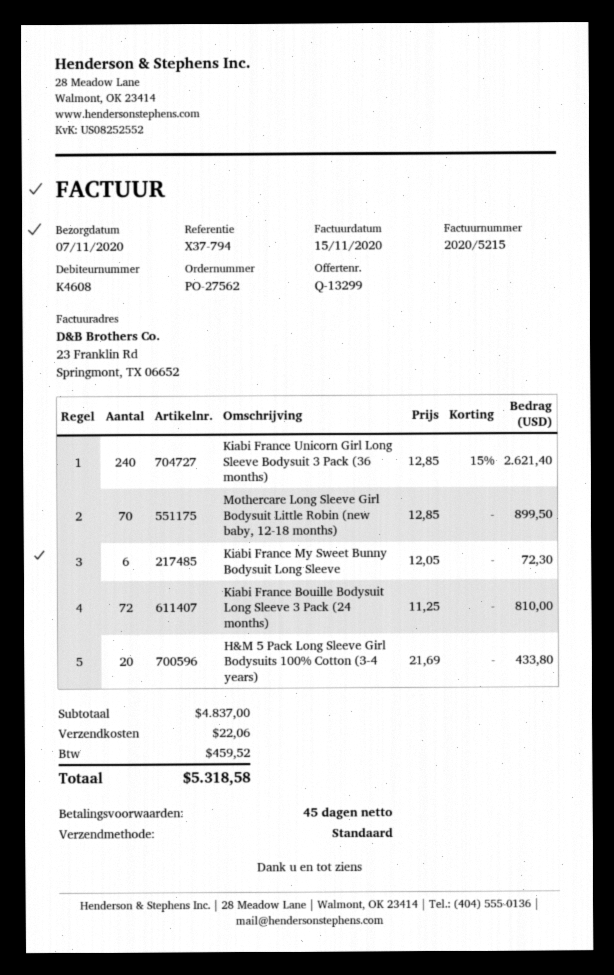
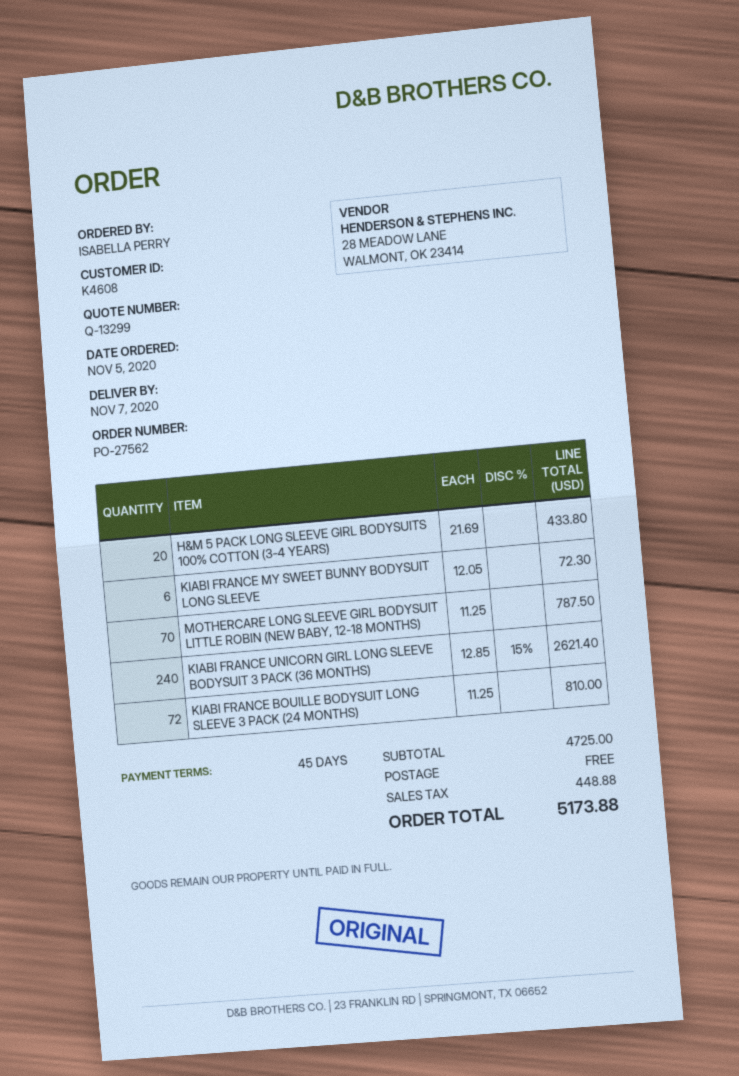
Mothercare Long Sleeve Girl Bodysuit Little Robin (new baby, 12-18 months): 70 x 12.85 = 899.50 -> 70 x 11.25 = 787.50
subtotal: 4837.00 -> 4725.00
shipping: 22.06 -> 0.00
tax: 459.52 -> 448.88
total: 5318.58 -> 5173.88

